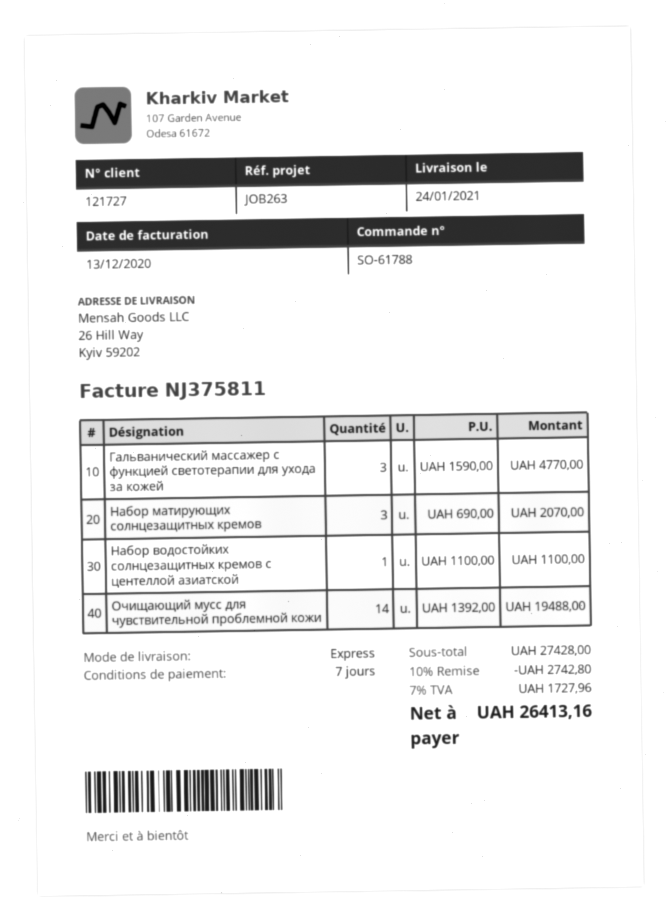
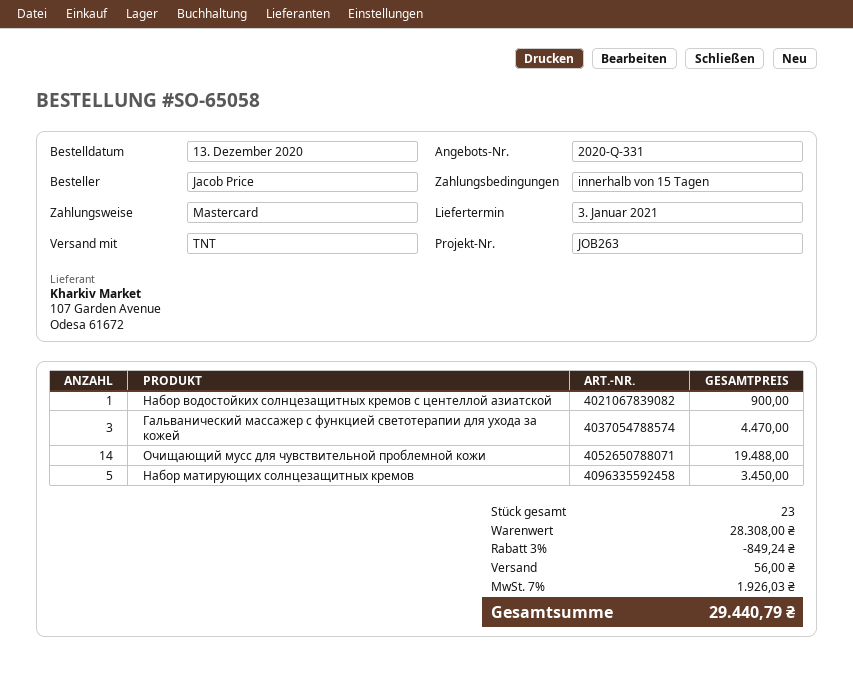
order number: SO-61788 -> SO-65058
delivery date: 2021-01-24 -> 2021-01-03
payment terms: 7 days -> 15 days
shipping method: express -> TNT
Гальванический массажер с функцией светотерапии для ухода за кожей: 3 for 4770.00 -> 3 for 4470.00
Набор матирующих солнцезащитных кремов: 3 for 2070.00 -> 5 for 3450.00
Набор водостойких солнцезащитных кремов с центеллой азиатской: 1 for 1100.00 -> 1 for 900.00
subtotal: 27428.00 -> 28308.00
discount: 10% = 2742.80 -> 3% = 849.24
shipping: none -> 56.00
tax: 7% = 1727.96 -> 7% = 1926.03
total: 26413.16 -> 29440.79

